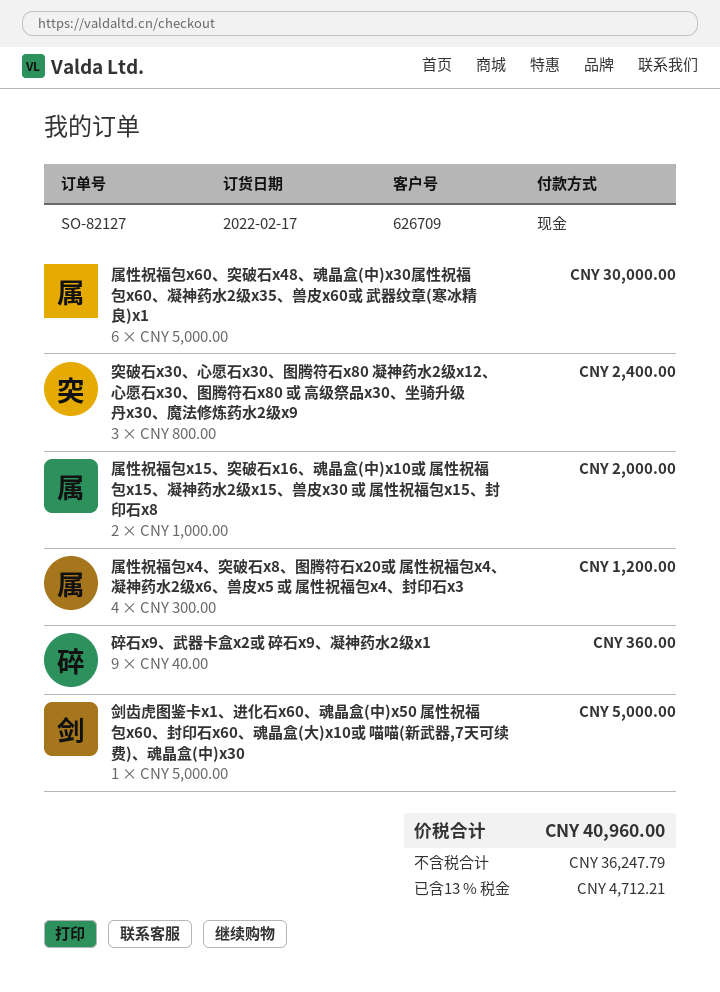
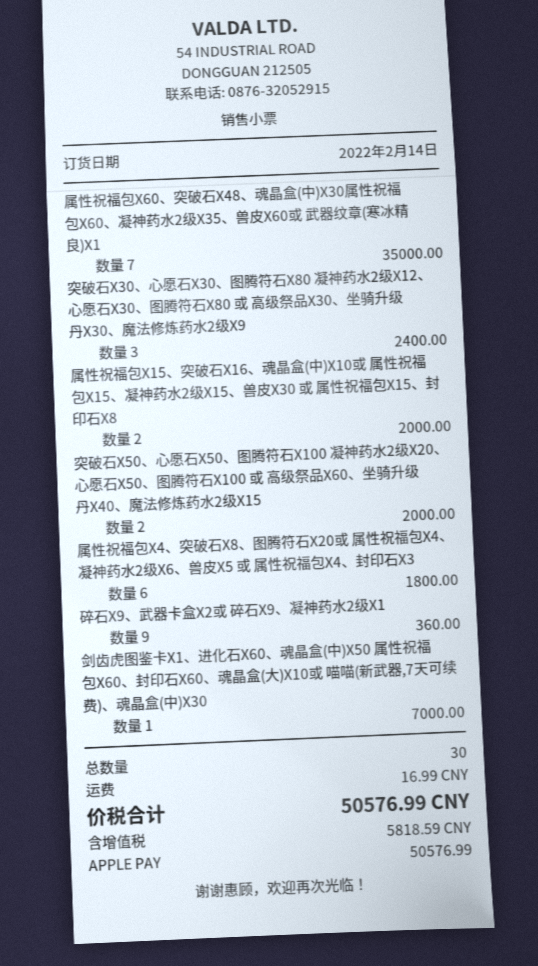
order date: 2022-02-17 -> 2022-02-14
payment method: cash -> Apple Pay
属性祝福包x60、突破石x48、魂晶盒(中)x30属性祝福包x60、凝神药水2级x35、兽皮x60或 武器纹章(寒冰精良)x1: 6 for 30000.00 -> 7 for 35000.00
属性祝福包x4、突破石x8、图腾符石x20或 属性祝福包x4、凝神药水2级x6、兽皮x5 或 属性祝福包x4、封印石x3: 4 for 1200.00 -> 6 for 1800.00
剑齿虎图鉴卡x1、进化石x60、魂晶盒(中)x50 属性祝福包x60、封印石x60、魂晶盒(大)x10或 喵喵(新武器,7天可续费)、魂晶盒(中)x30: 1 for 5000.00 -> 1 for 7000.00
突破石X50、心愿石X50、图腾符石X100 凝神药水2级X20、心愿石X50、图腾符石X100 或 高级祭品X60、坐骑升级丹X40、魔法修炼药水2级X15: none -> 2 for 2000.00
shipping: none -> 16.99
tax: 4712.21 -> 5818.59
total: 40960.00 -> 50576.99

